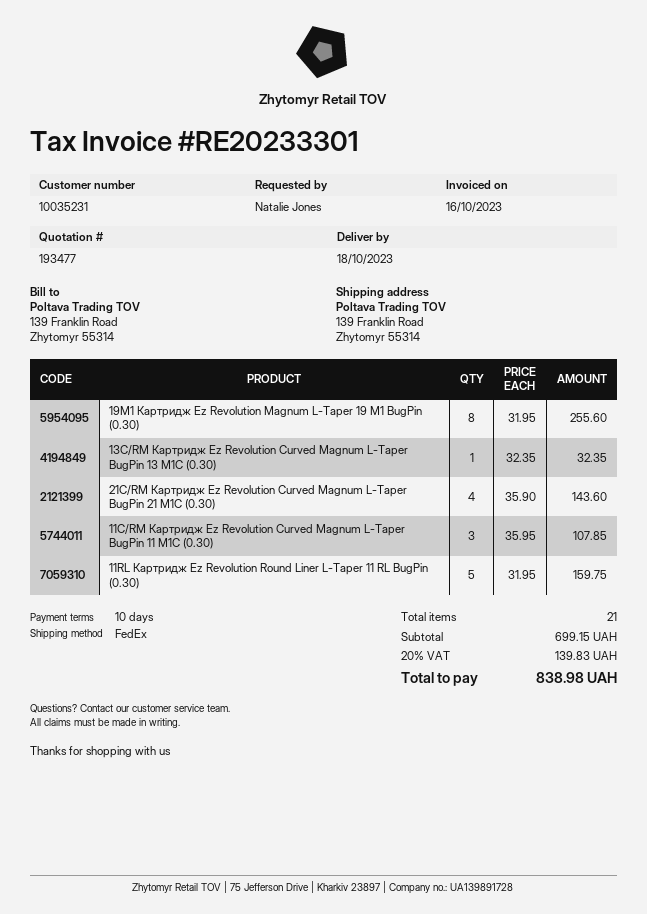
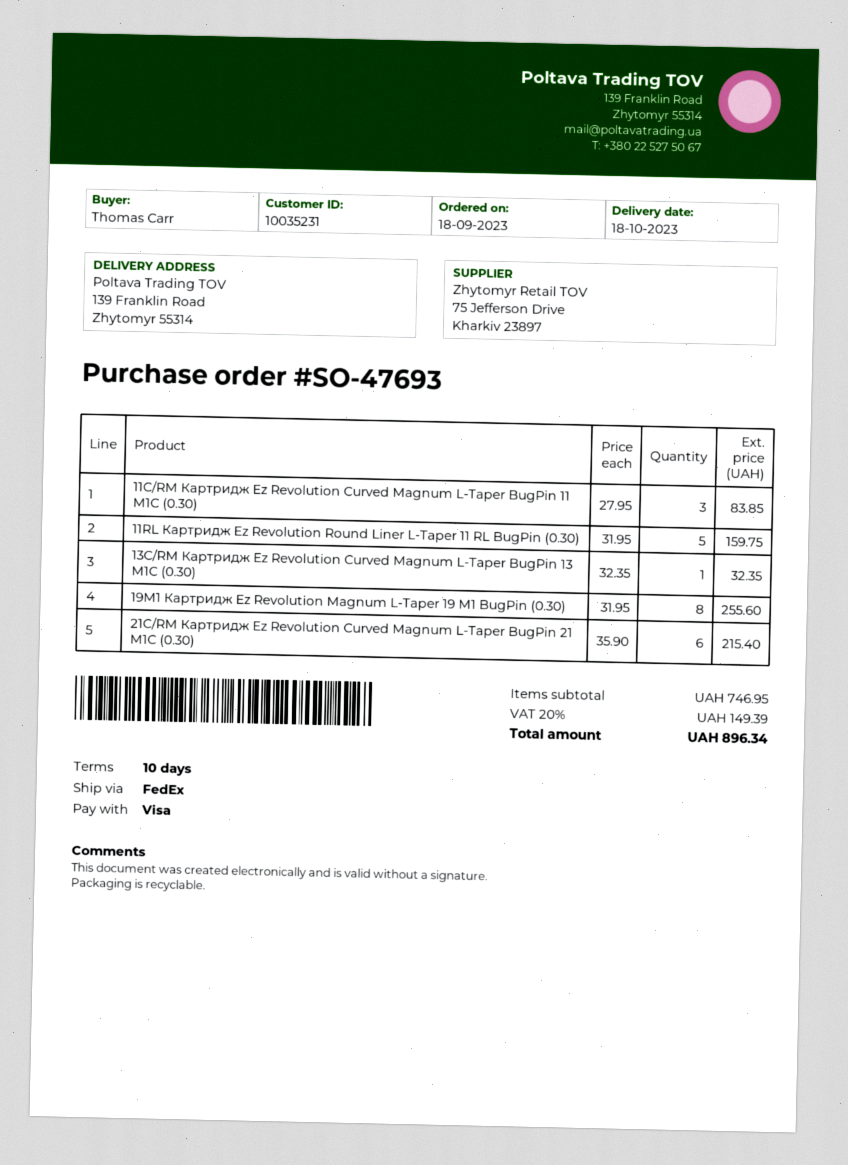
ordered by: Natalie Jones -> Thomas Carr
21C/RM Картридж Ez Revolution Curved Magnum L-Taper BugPin 21 M1C (0.30): 4 x 35.90 = 143.60 -> 6 x 35.90 = 215.40
11C/RM Картридж Ez Revolution Curved Magnum L-Taper BugPin 11 M1C (0.30): 3 x 35.95 = 107.85 -> 3 x 27.95 = 83.85
subtotal: 699.15 -> 746.95
tax: 20% = 139.83 -> 20% = 149.39
total: 838.98 -> 896.34

